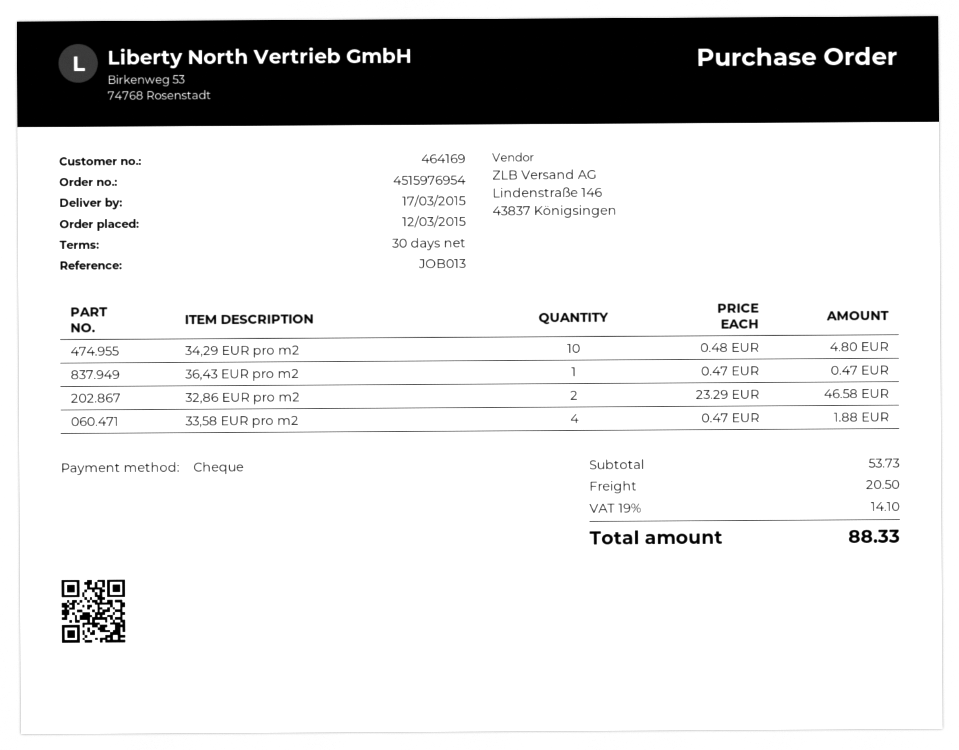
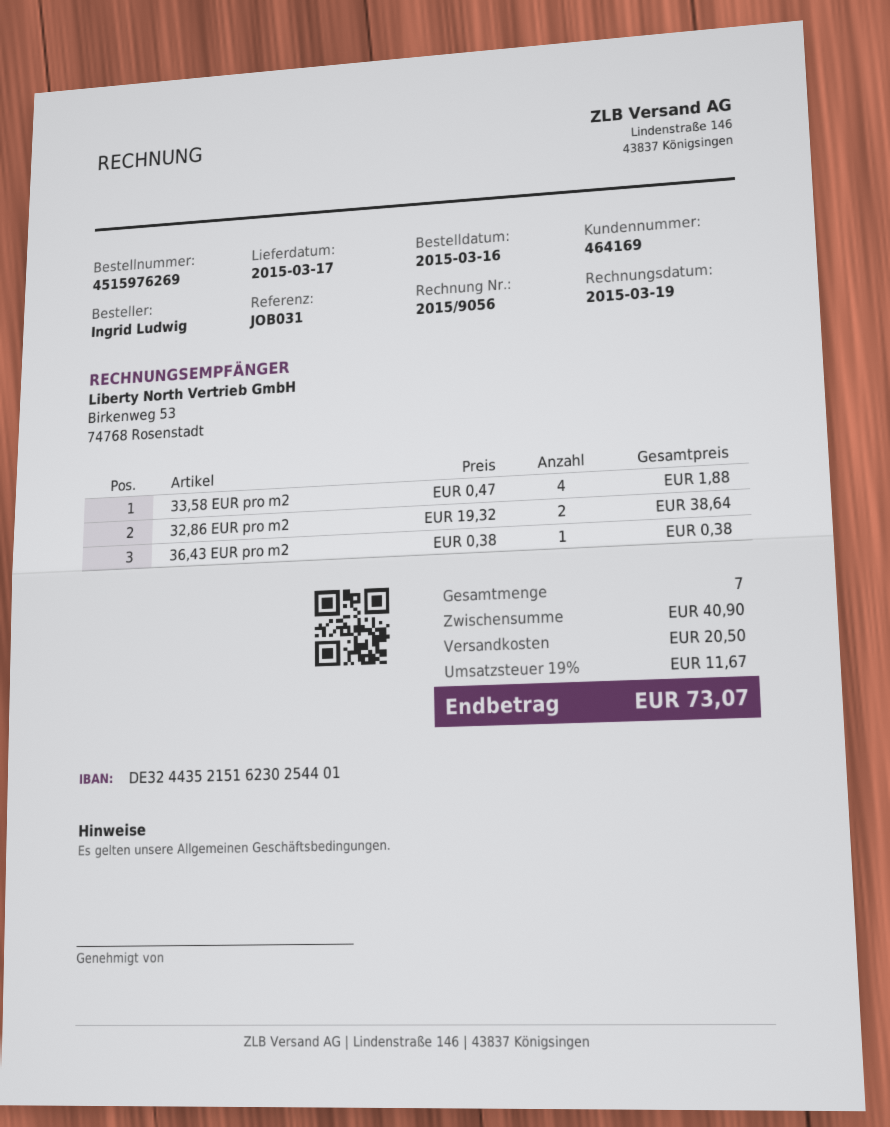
order number: 4515976954 -> 4515976269
order date: 2015-03-12 -> 2015-03-16
reference: JOB013 -> JOB031
34,29 EUR pro m2: 10 x 0.48 = 4.80 -> none
36,43 EUR pro m2: 1 x 0.47 = 0.47 -> 1 x 0.38 = 0.38
32,86 EUR pro m2: 2 x 23.29 = 46.58 -> 2 x 19.32 = 38.64
subtotal: 53.73 -> 40.90
tax: 19% = 14.10 -> 19% = 11.67
total: 88.33 -> 73.07

